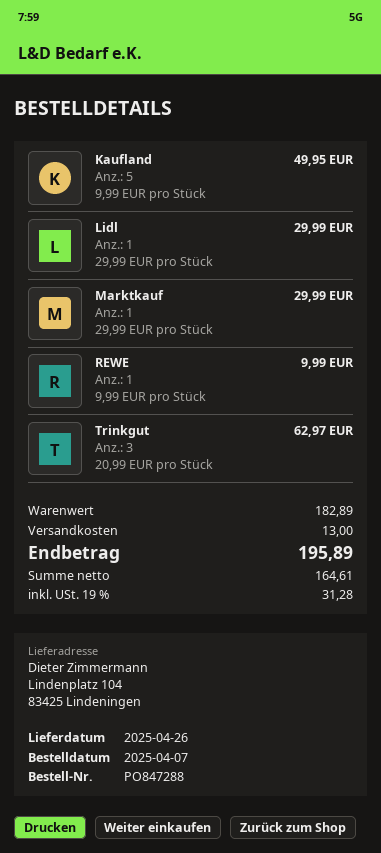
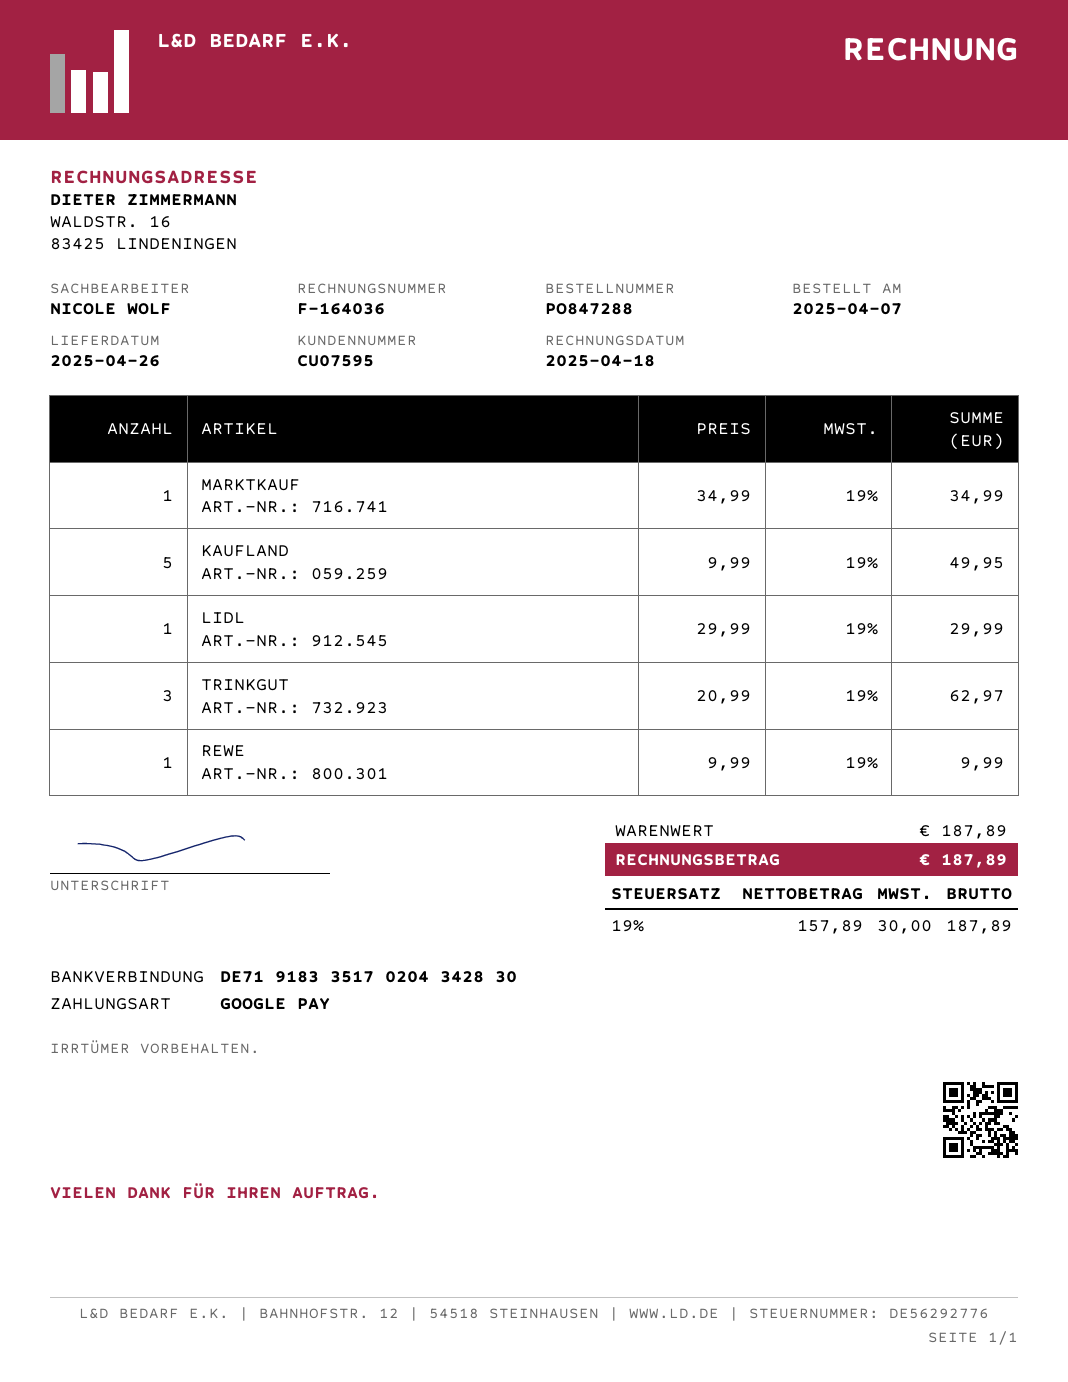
Marktkauf: 1 x 29.99 = 29.99 -> 1 x 34.99 = 34.99
subtotal: 182.89 -> 187.89
shipping: 13.00 -> none
net: 164.61 -> 157.89
tax: 19% = 31.28 -> 19% = 30.00
total: 195.89 -> 187.89

